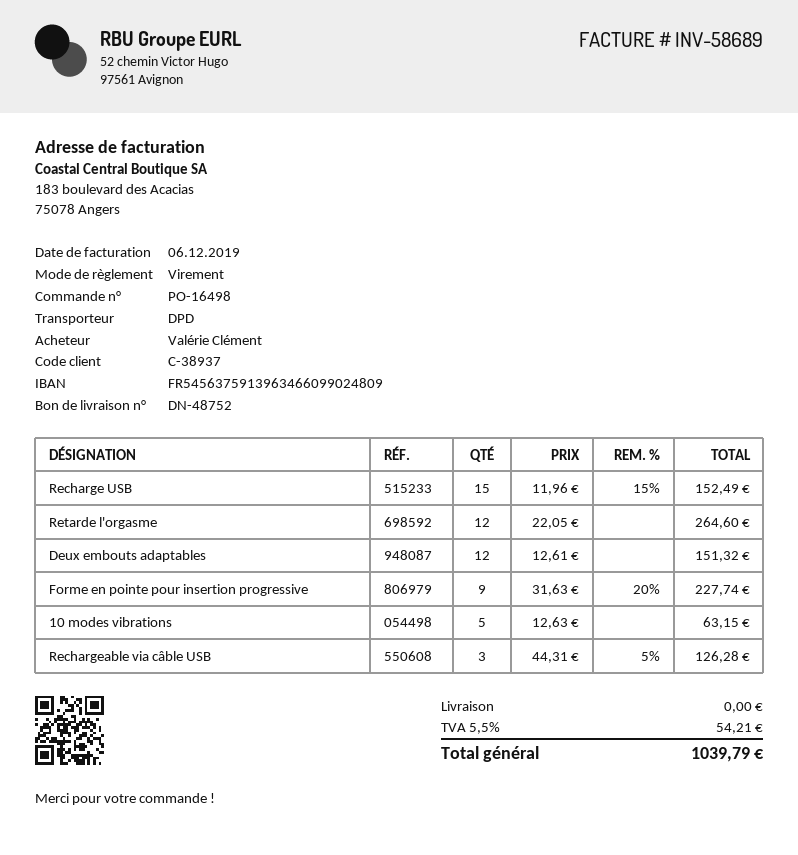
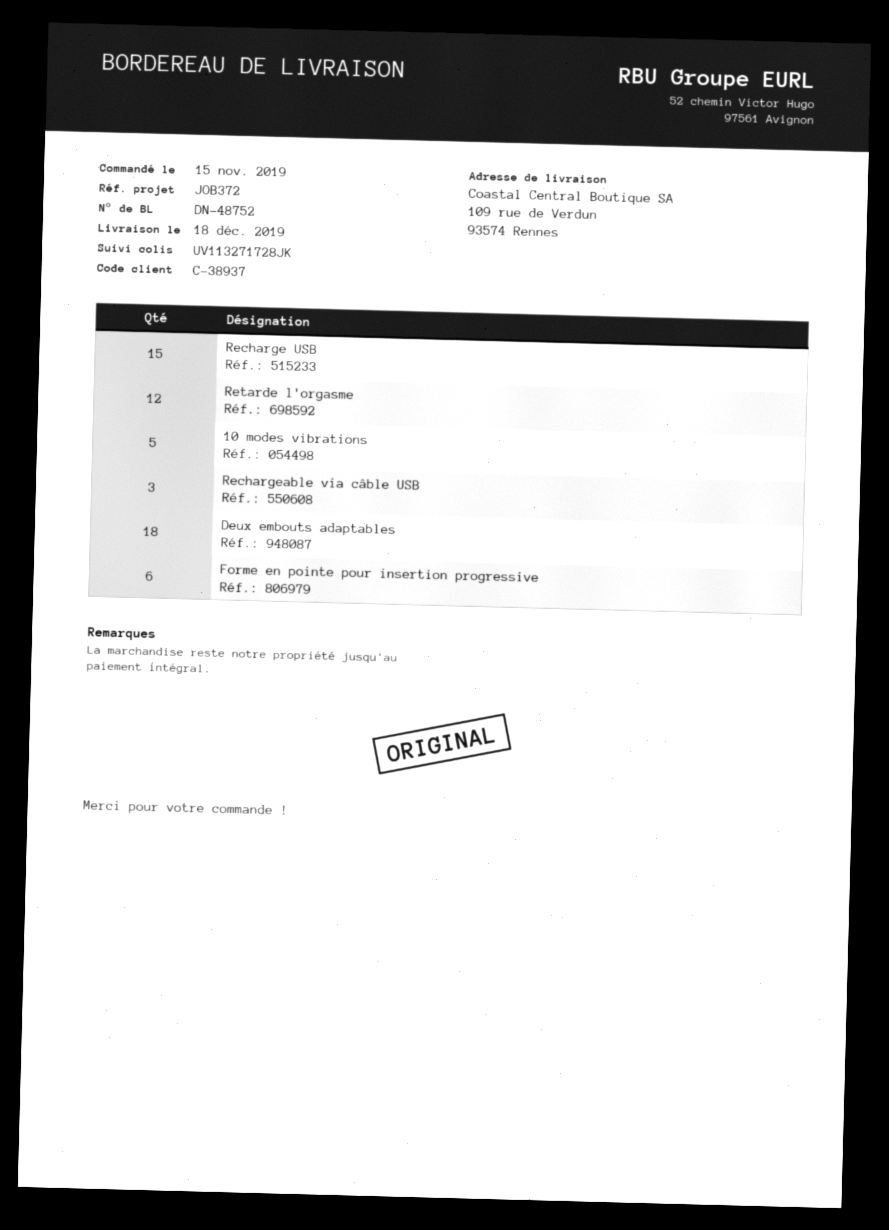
Deux embouts adaptables: 12 -> 18
Forme en pointe pour insertion progressive: 9 -> 6

